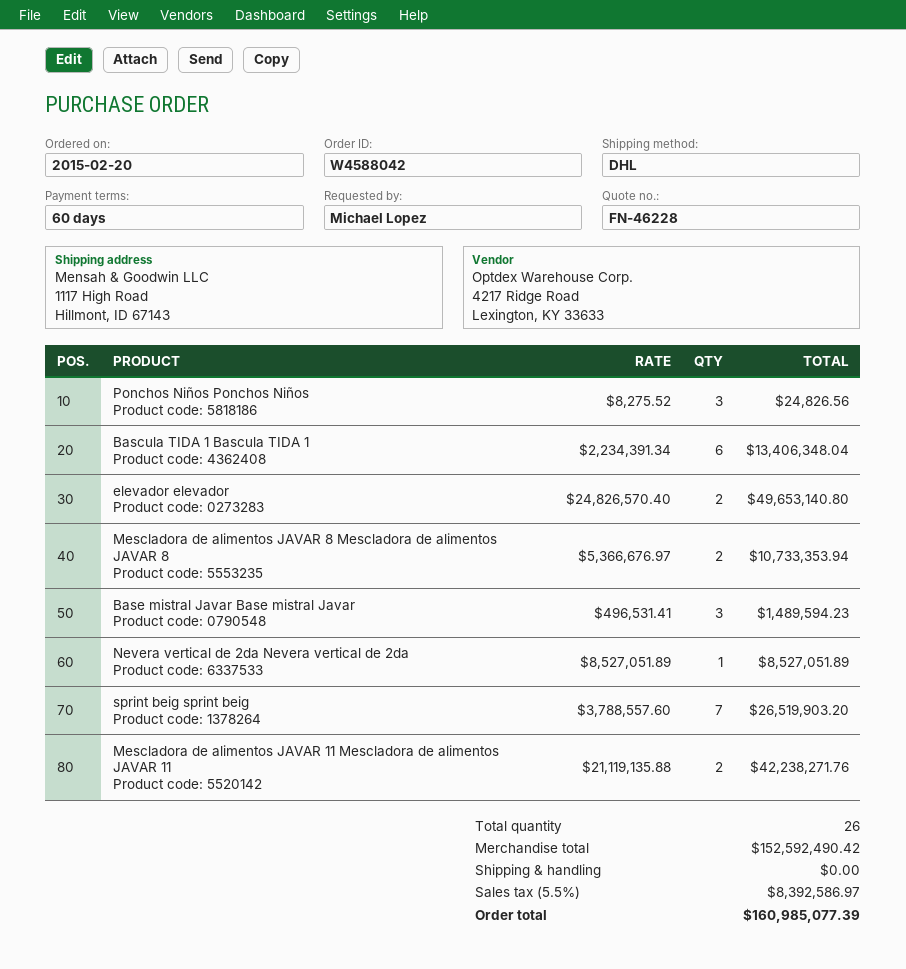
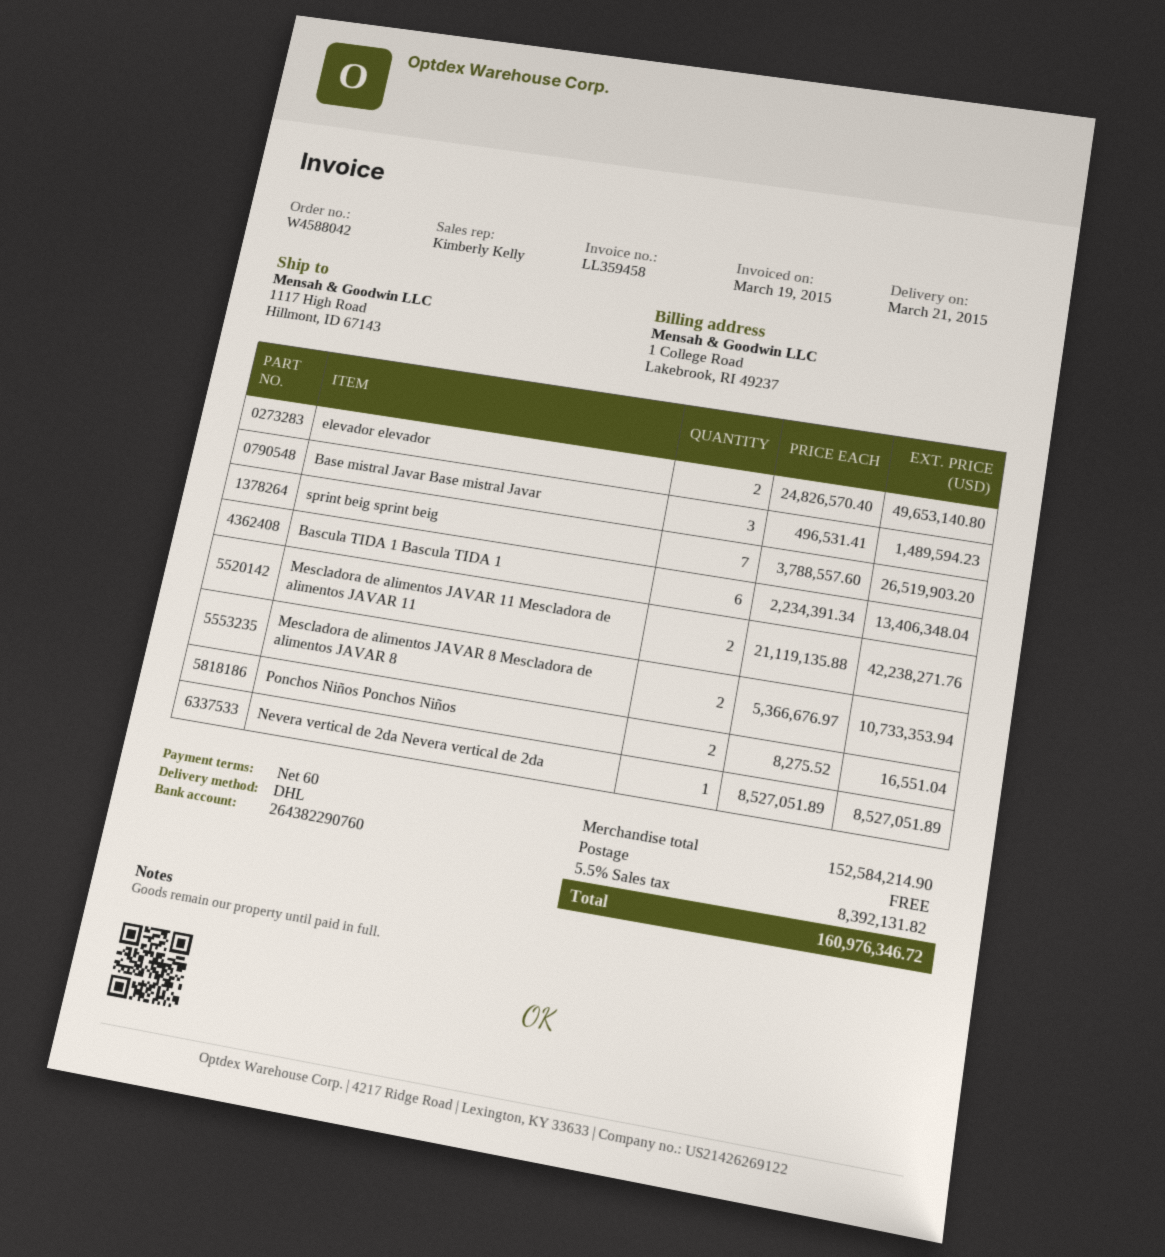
Ponchos Niños Ponchos Niños: 3 x 8275.52 = 24826.56 -> 2 x 8275.52 = 16551.04
subtotal: 152592490.42 -> 152584214.90
tax: 5.5% = 8392586.97 -> 5.5% = 8392131.82
total: 160985077.39 -> 160976346.72

